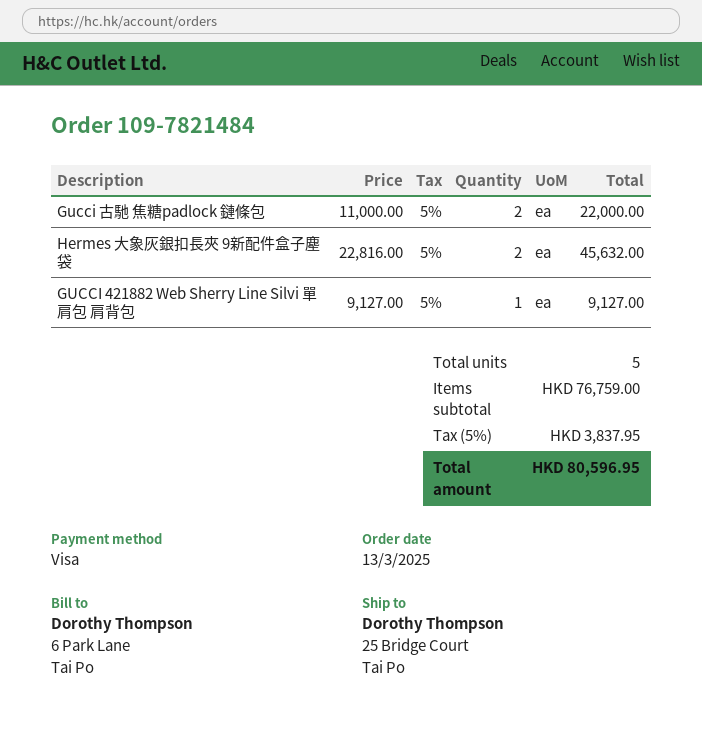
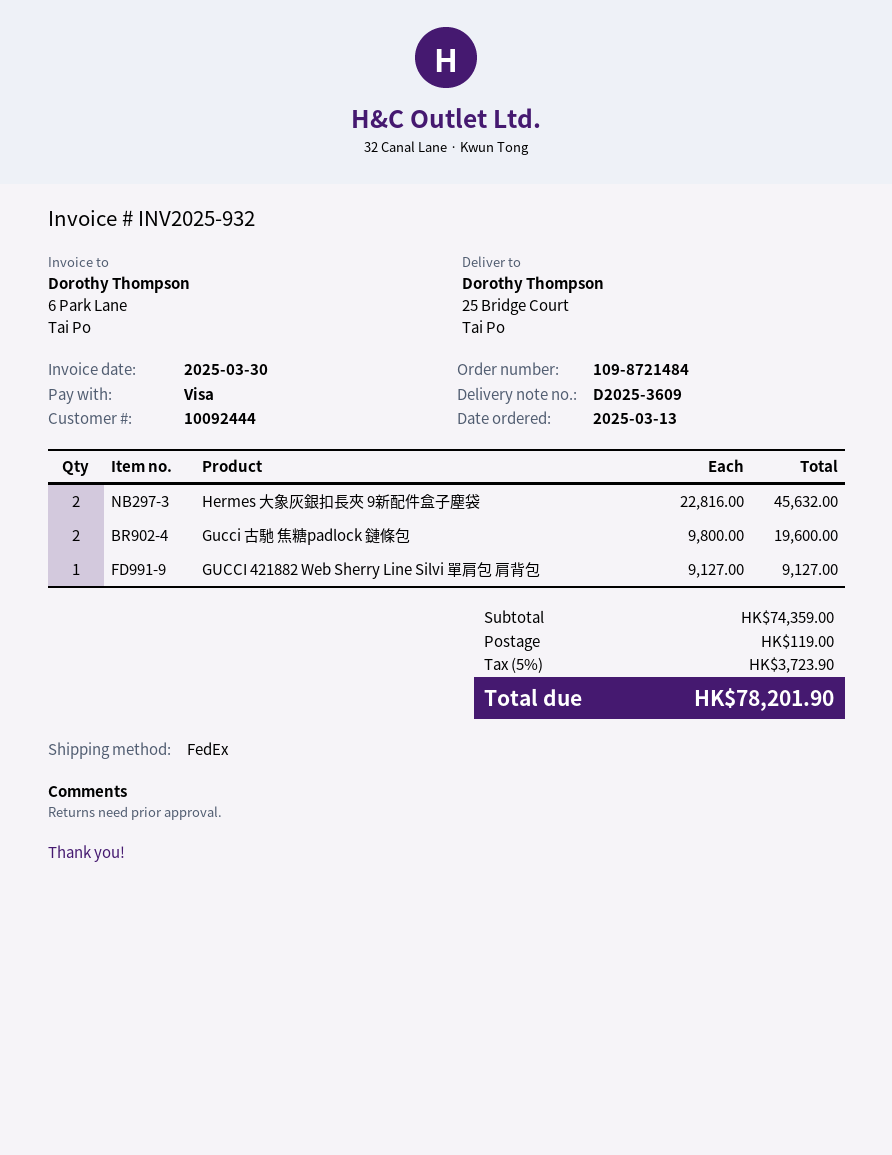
order number: 109-7821484 -> 109-8721484
Gucci 古馳 焦糖padlock 鏈條包: 2 x 11000.00 = 22000.00 -> 2 x 9800.00 = 19600.00
subtotal: 76759.00 -> 74359.00
shipping: none -> 119.00
tax: 5% = 3837.95 -> 5% = 3723.90
total: 80596.95 -> 78201.90

